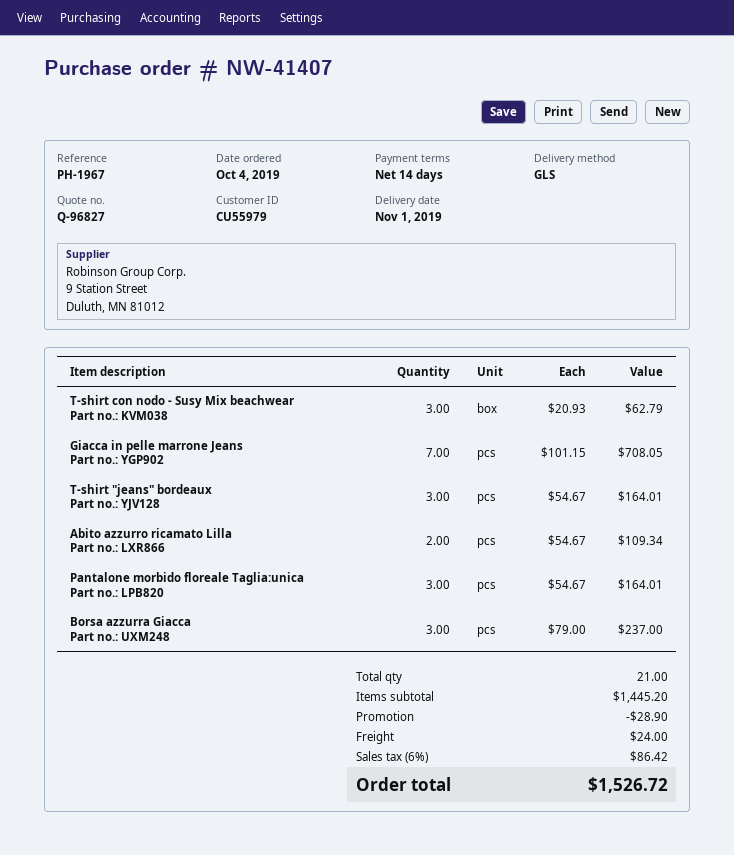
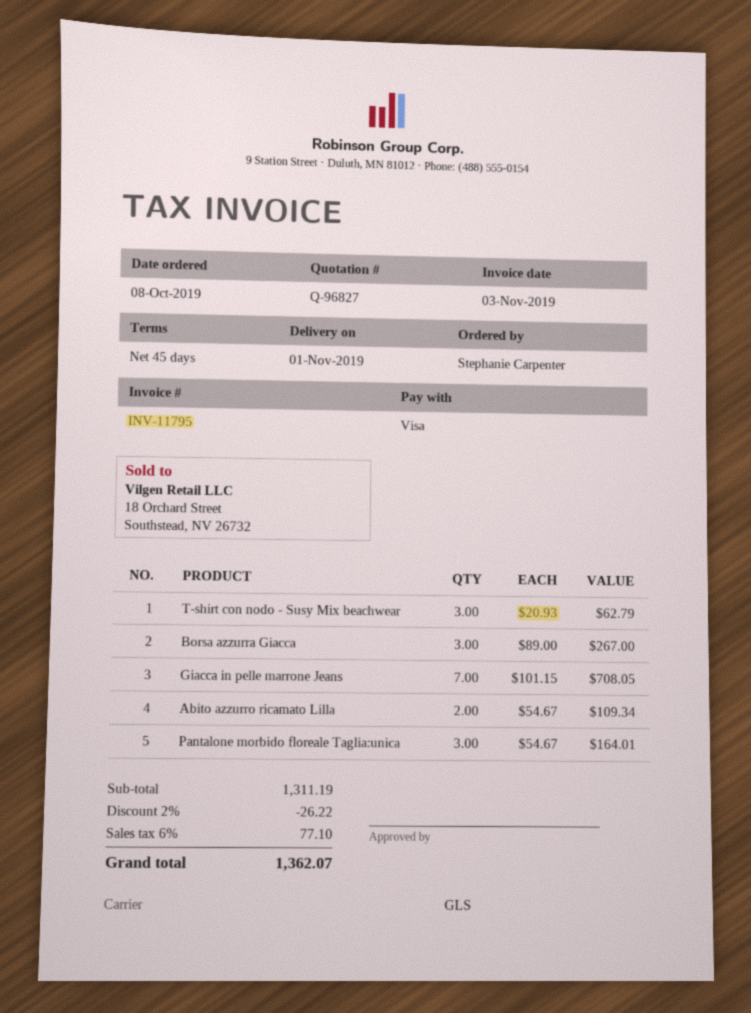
order date: 2019-10-04 -> 2019-10-08
payment terms: 14 days -> 45 days
T-shirt "jeans" bordeaux: 3 x 54.67 = 164.01 -> none
Borsa azzurra Giacca: 3 x 79.00 = 237.00 -> 3 x 89.00 = 267.00
subtotal: 1445.20 -> 1311.19
discount: 28.90 -> 26.22
shipping: 24.00 -> none
tax: 6% = 86.42 -> 6% = 77.10
total: 1526.72 -> 1362.07

